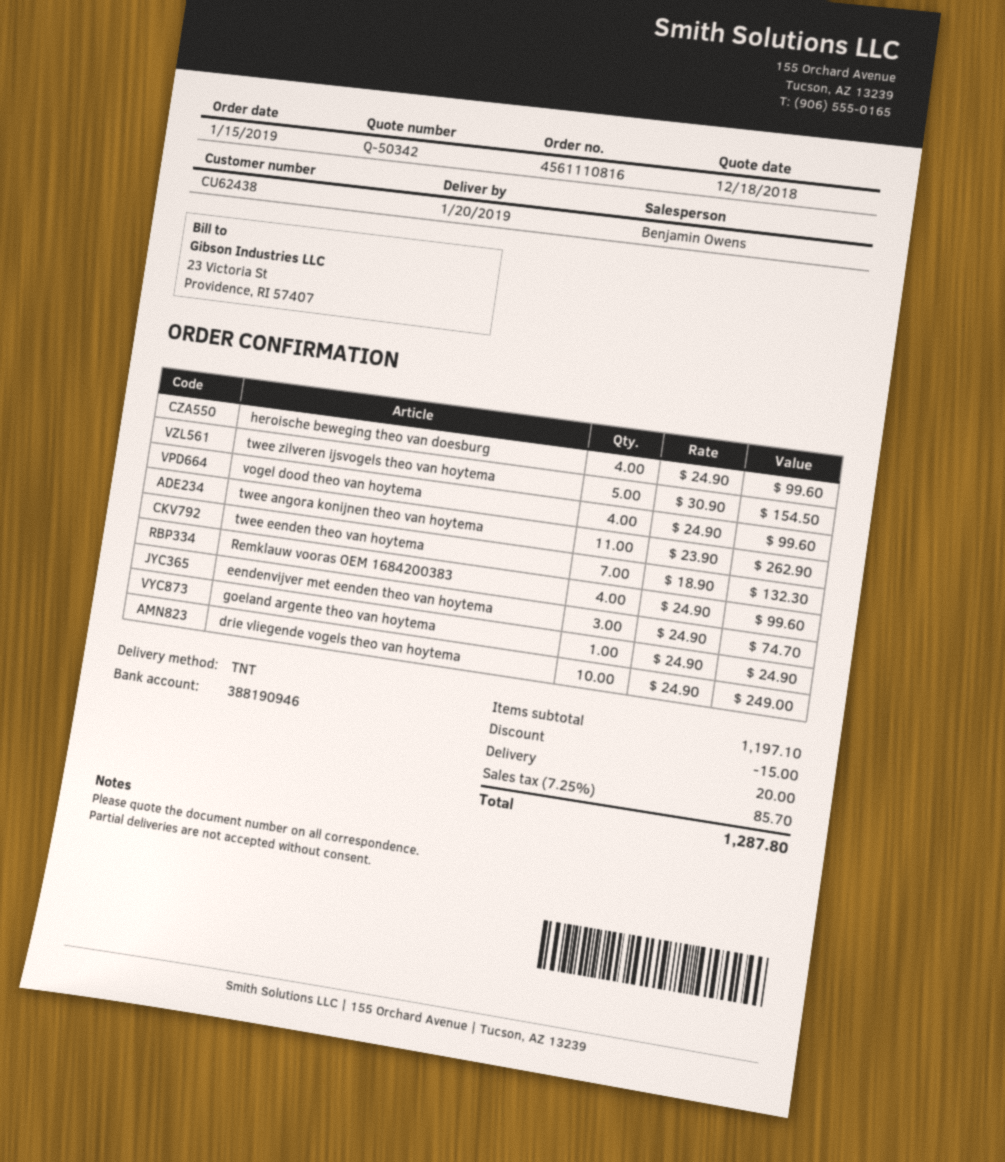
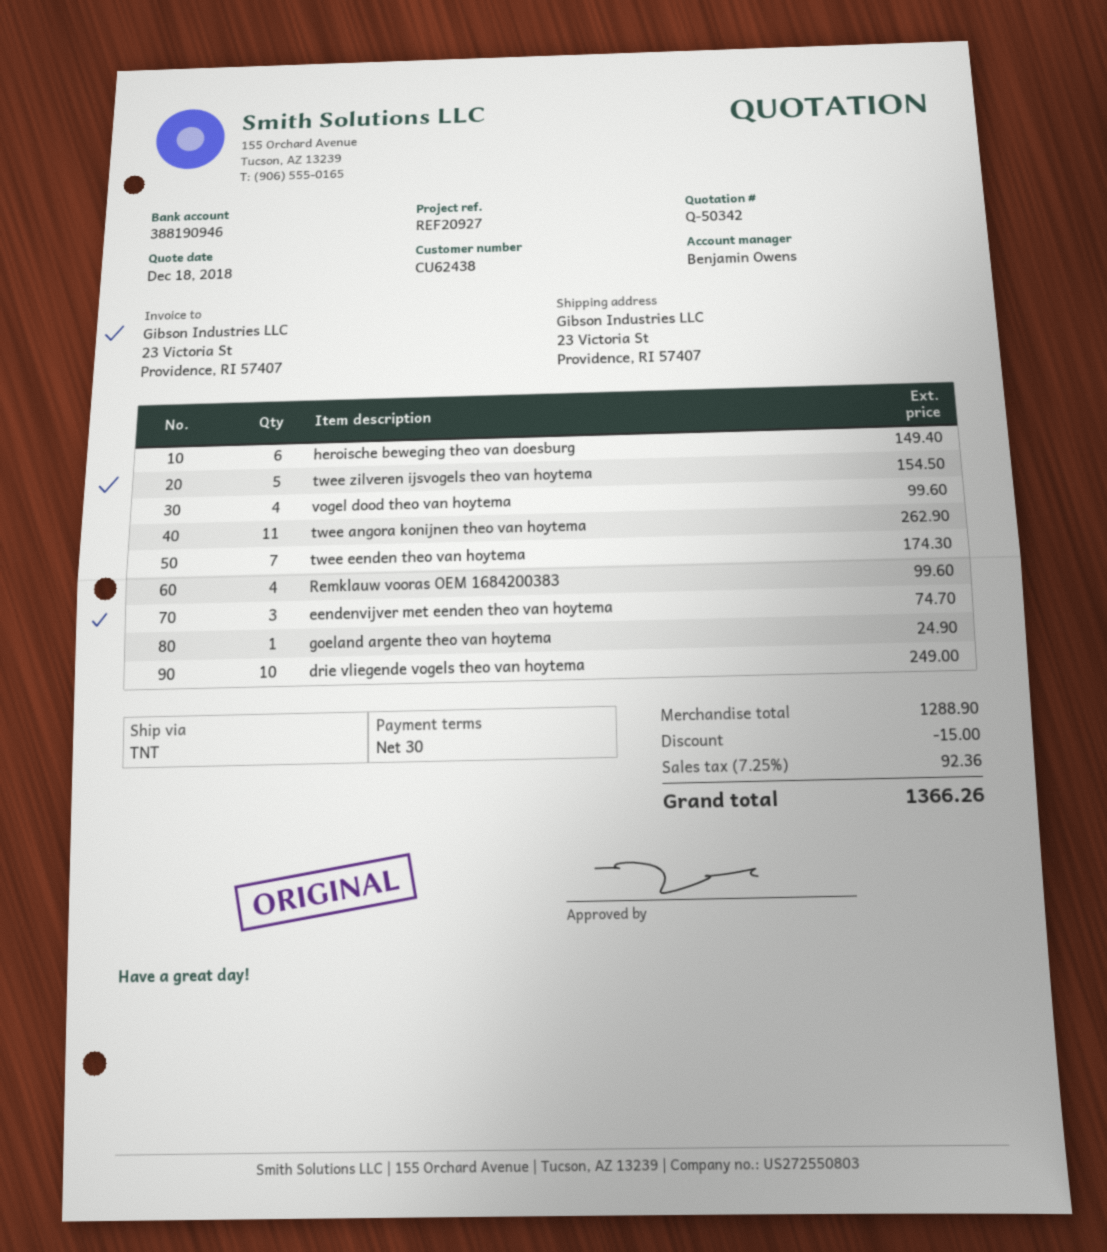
heroische beweging theo van doesburg: 4 for 99.60 -> 6 for 149.40
twee eenden theo van hoytema: 7 for 132.30 -> 7 for 174.30
subtotal: 1197.10 -> 1288.90
shipping: 20.00 -> none
tax: 7.25% = 85.70 -> 7.25% = 92.36
total: 1287.80 -> 1366.26

